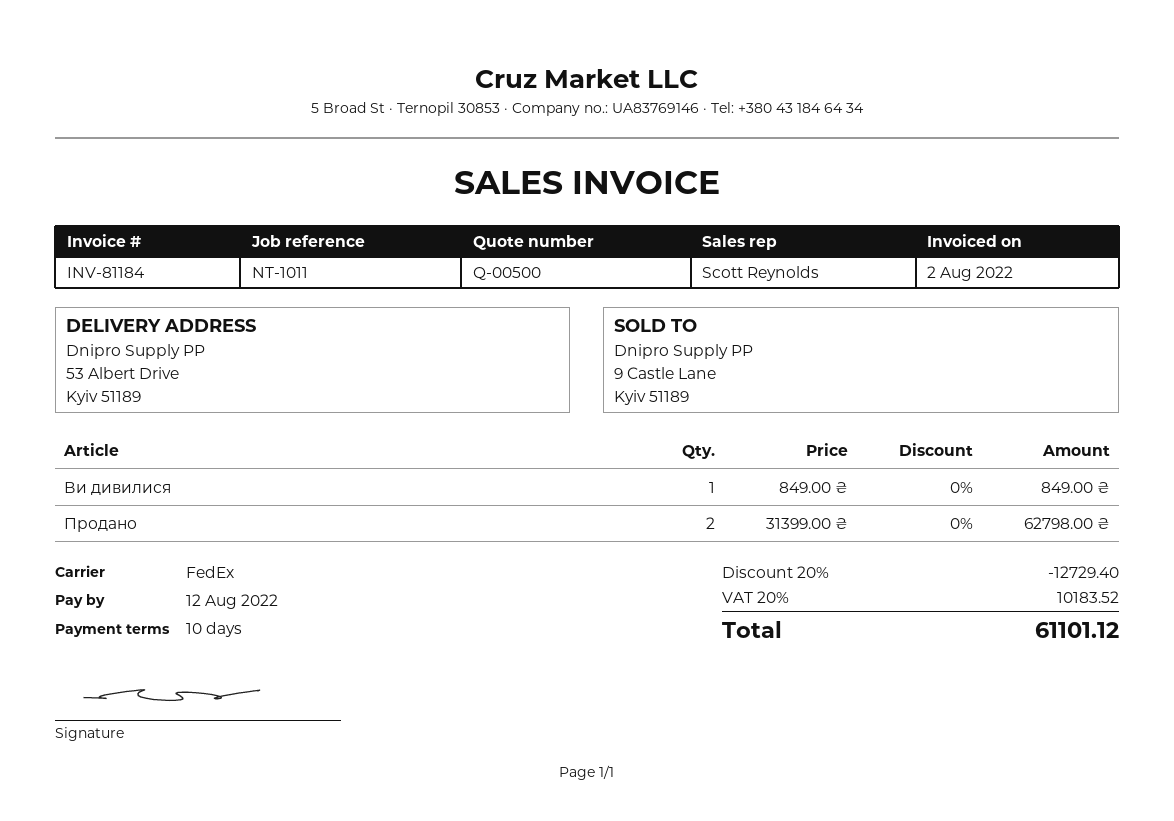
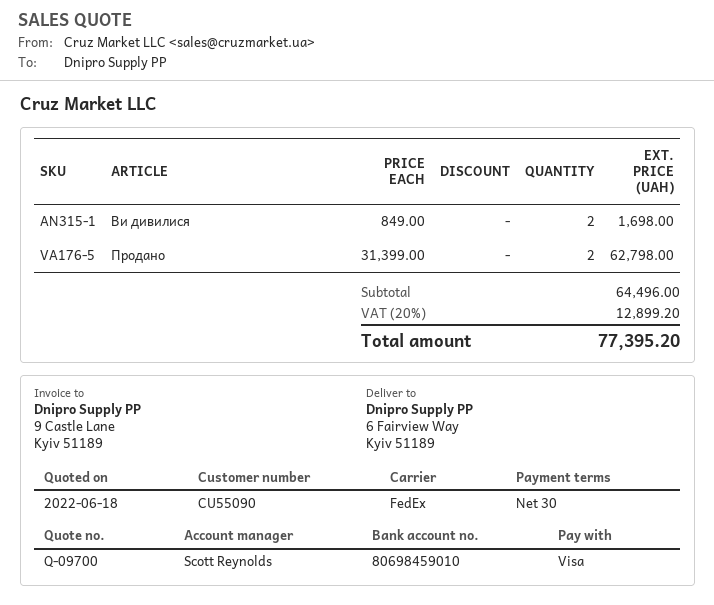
quote number: Q-00500 -> Q-09700
payment terms: 10 days -> 30 days
ship to: 53 Albert Drive, Kyiv 51189 -> 6 Fairview Way, Kyiv 51189
Ви дивилися: 1 x 849.00 = 849.00 -> 2 x 849.00 = 1698.00
discount: 20% = 12729.40 -> none
tax: 20% = 10183.52 -> 20% = 12899.20
total: 61101.12 -> 77395.20

